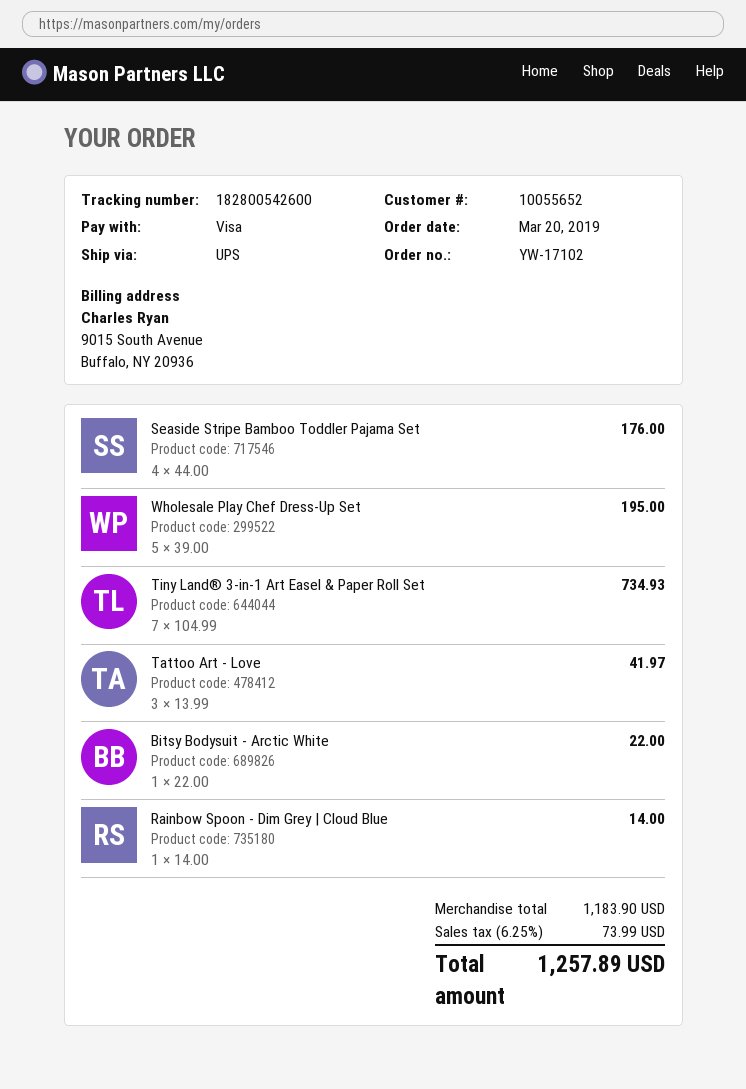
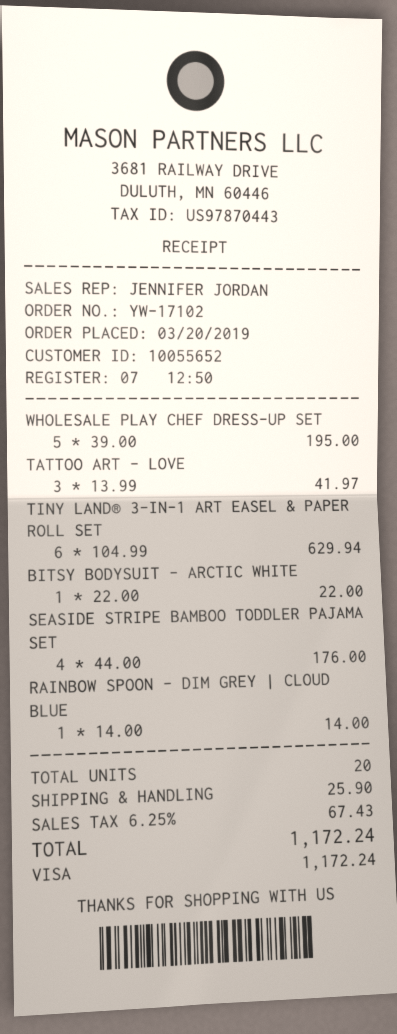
Tiny Land® 3-in-1 Art Easel & Paper Roll Set: 7 x 104.99 = 734.93 -> 6 x 104.99 = 629.94
shipping: none -> 25.90
tax: 6.25% = 73.99 -> 6.25% = 67.43
total: 1257.89 -> 1172.24

